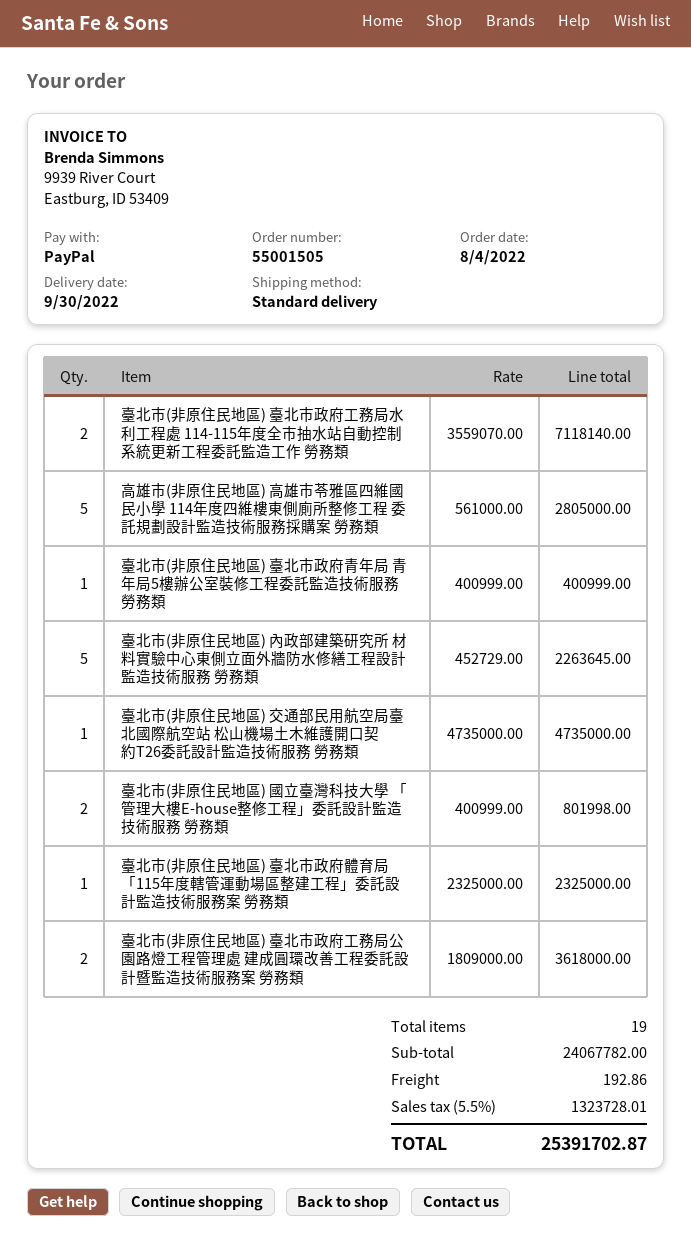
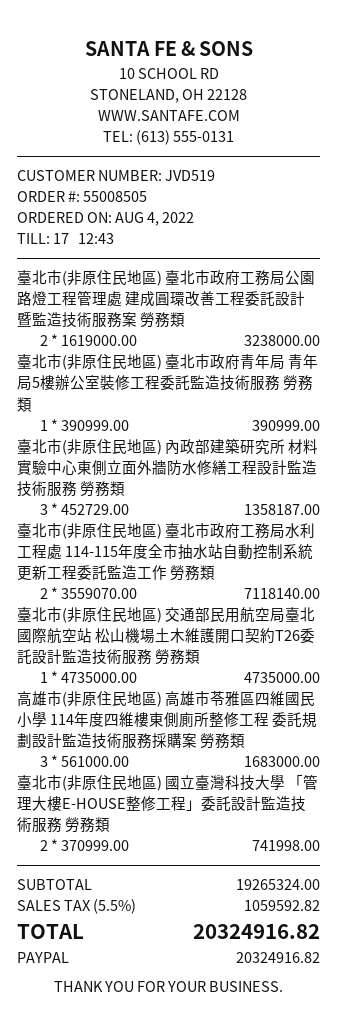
order number: 55001505 -> 55008505
高雄市(非原住民地區) 高雄市苓雅區四維國民小學 114年度四維樓東側廁所整修工程 委託規劃設計監造技術服務採購案 勞務類: 5 x 561000.00 = 2805000.00 -> 3 x 561000.00 = 1683000.00
臺北市(非原住民地區) 臺北市政府青年局 青年局5樓辦公室裝修工程委託監造技術服務 勞務類: 1 x 400999.00 = 400999.00 -> 1 x 390999.00 = 390999.00
臺北市(非原住民地區) 內政部建築研究所 材料實驗中心東側立面外牆防水修繕工程設計監造技術服務 勞務類: 5 x 452729.00 = 2263645.00 -> 3 x 452729.00 = 1358187.00
臺北市(非原住民地區) 國立臺灣科技大學 「管理大樓E-house整修工程」委託設計監造技術服務 勞務類: 2 x 400999.00 = 801998.00 -> 2 x 370999.00 = 741998.00
臺北市(非原住民地區) 臺北市政府體育局 「115年度轄管運動場區整建工程」委託設計監造技術服務案 勞務類: 1 x 2325000.00 = 2325000.00 -> none
臺北市(非原住民地區) 臺北市政府工務局公園路燈工程管理處 建成圓環改善工程委託設計暨監造技術服務案 勞務類: 2 x 1809000.00 = 3618000.00 -> 2 x 1619000.00 = 3238000.00
subtotal: 24067782.00 -> 19265324.00
shipping: 192.86 -> none
tax: 5.5% = 1323728.01 -> 5.5% = 1059592.82
total: 25391702.87 -> 20324916.82

